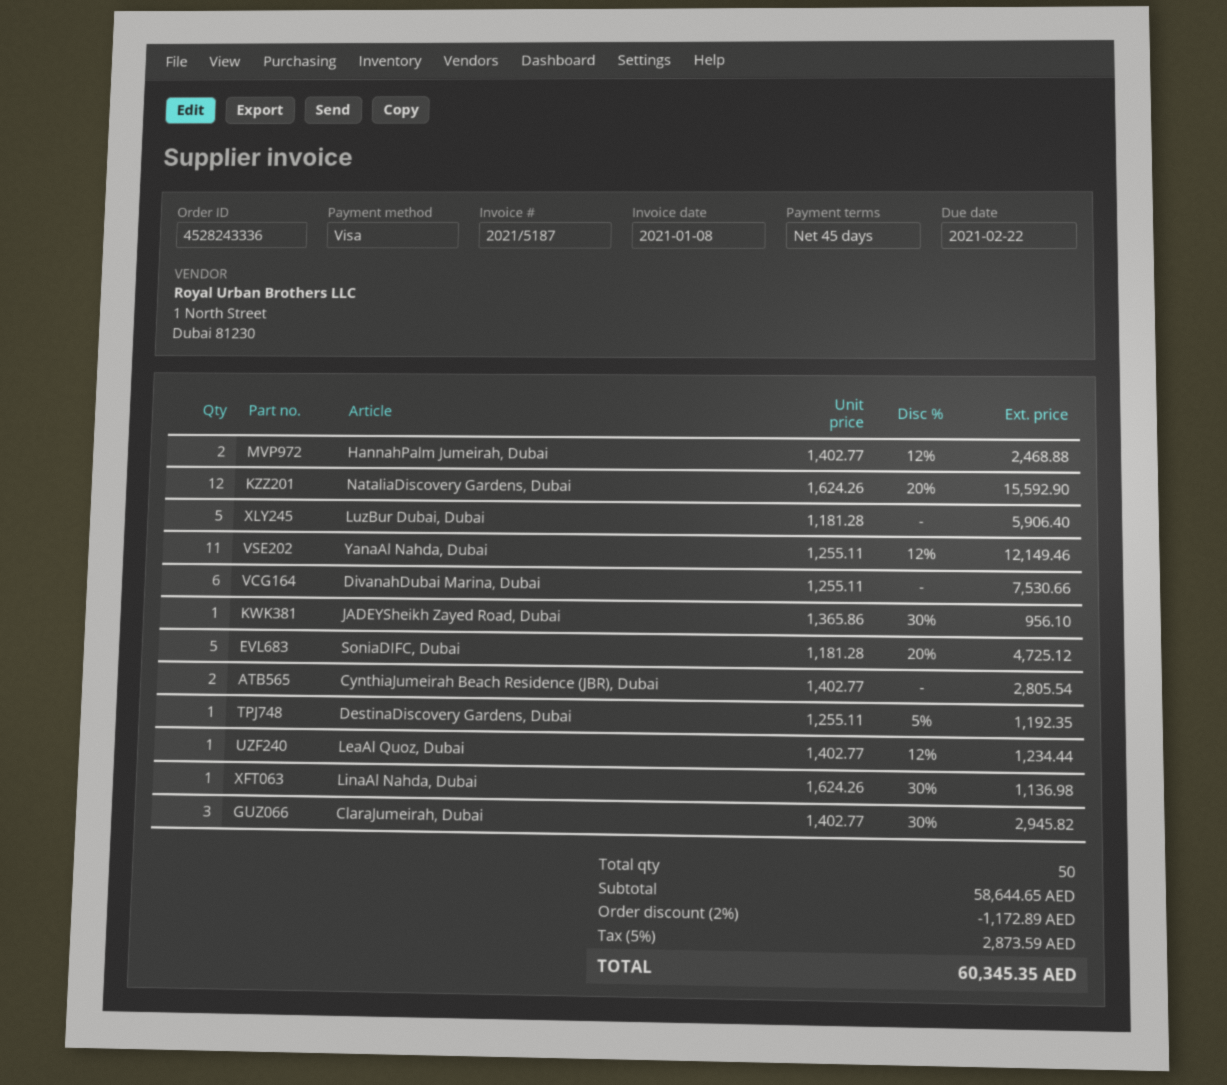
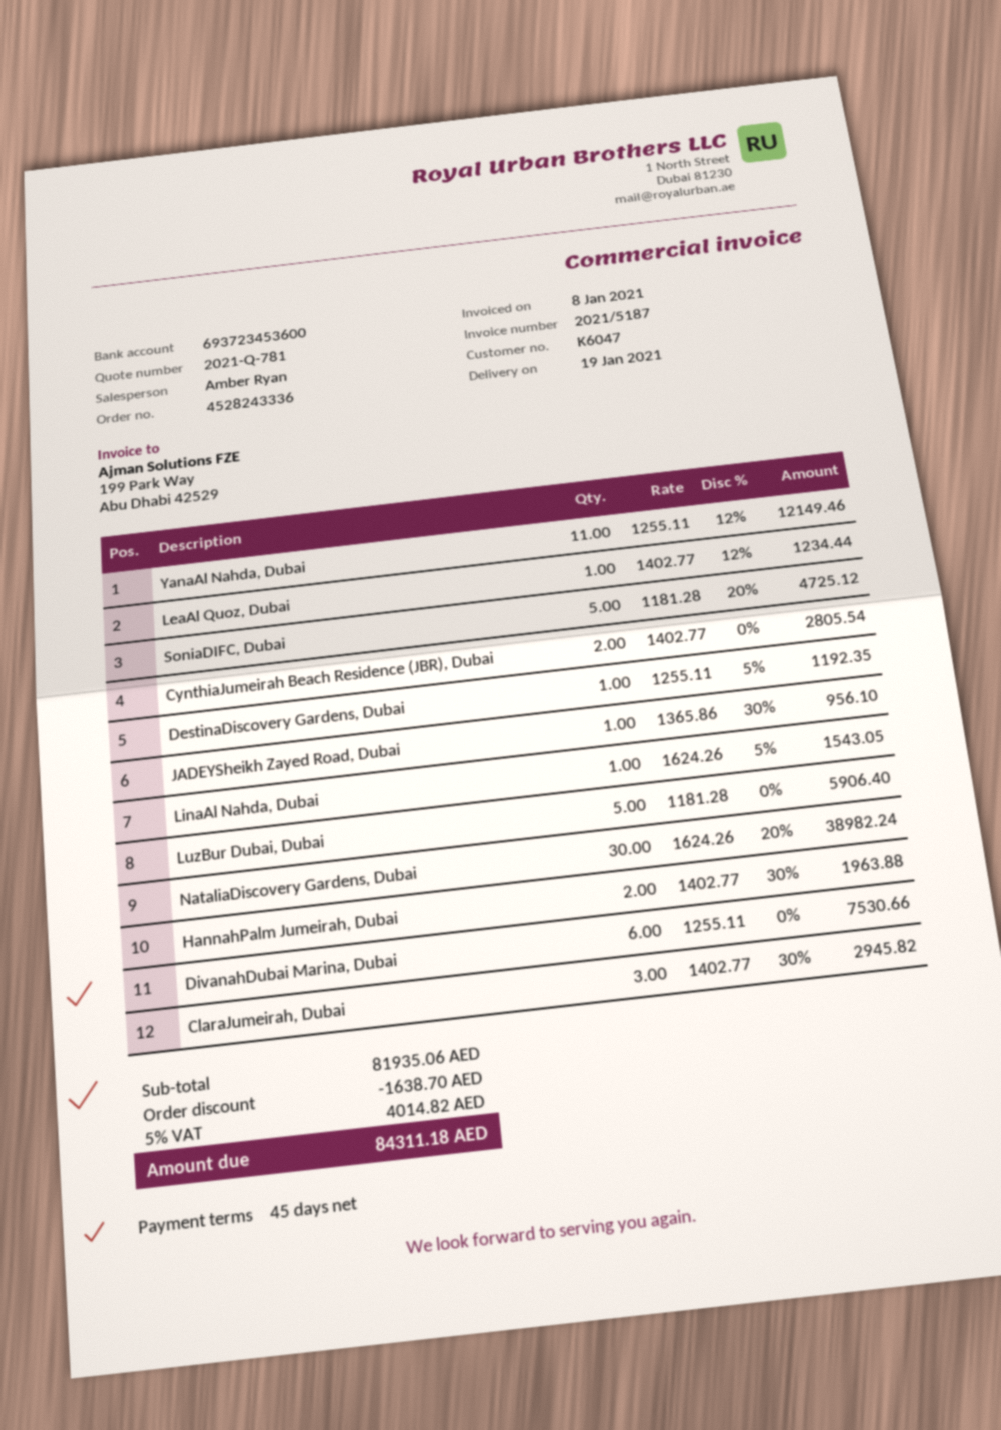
HannahPalm Jumeirah, Dubai: 2 x 1402.77 - 12% = 2468.88 -> 2 x 1402.77 - 30% = 1963.88
NataliaDiscovery Gardens, Dubai: 12 x 1624.26 - 20% = 15592.90 -> 30 x 1624.26 - 20% = 38982.24
LinaAl Nahda, Dubai: 1 x 1624.26 - 30% = 1136.98 -> 1 x 1624.26 - 5% = 1543.05
subtotal: 58644.65 -> 81935.06
discount: 1172.89 -> 1638.70
tax: 5% = 2873.59 -> 5% = 4014.82
total: 60345.35 -> 84311.18

